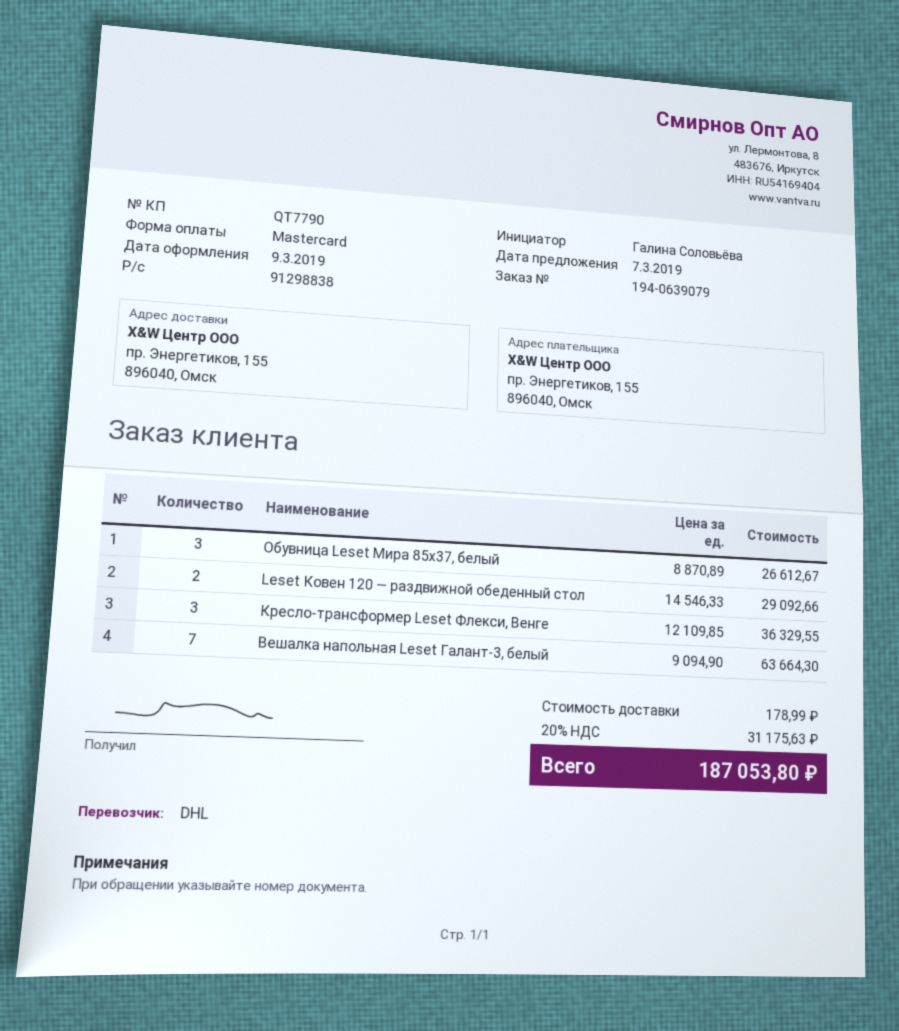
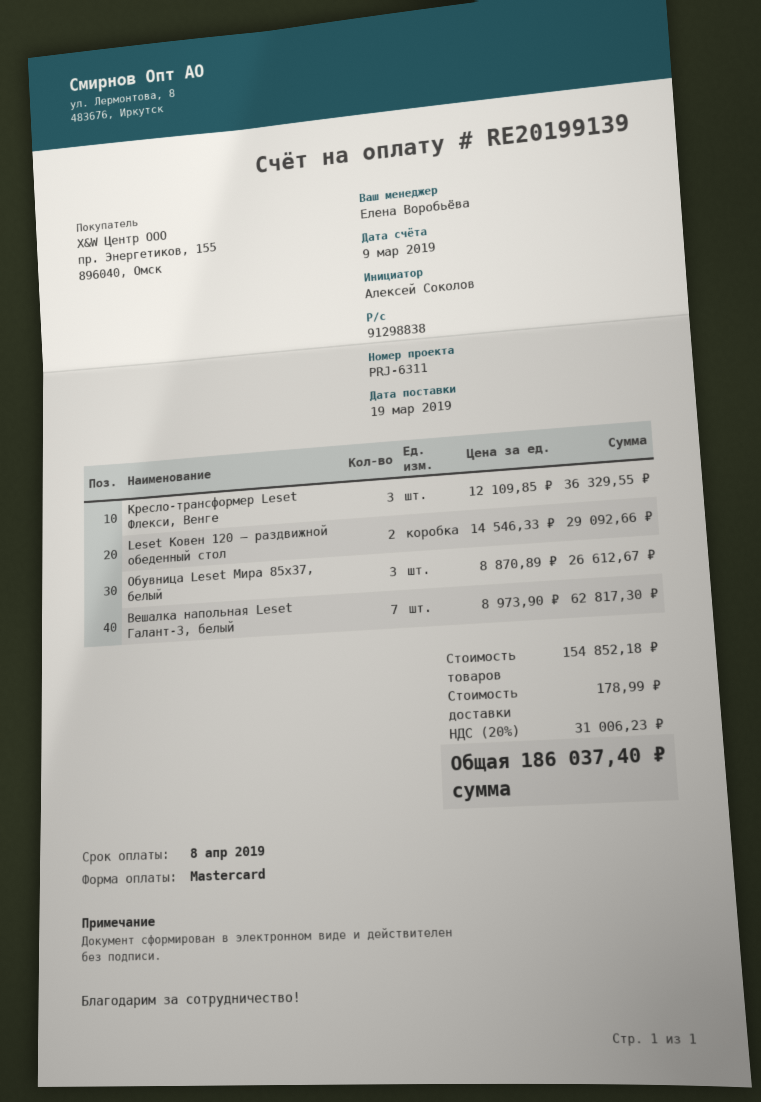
ordered by: Галина Соловьёва -> Алексей Соколов
Вешалка напольная Leset Галант-3, белый: 7 x 9094.90 = 63664.30 -> 7 x 8973.90 = 62817.30
tax: 20% = 31175.63 -> 20% = 31006.23
total: 187053.80 -> 186037.40

